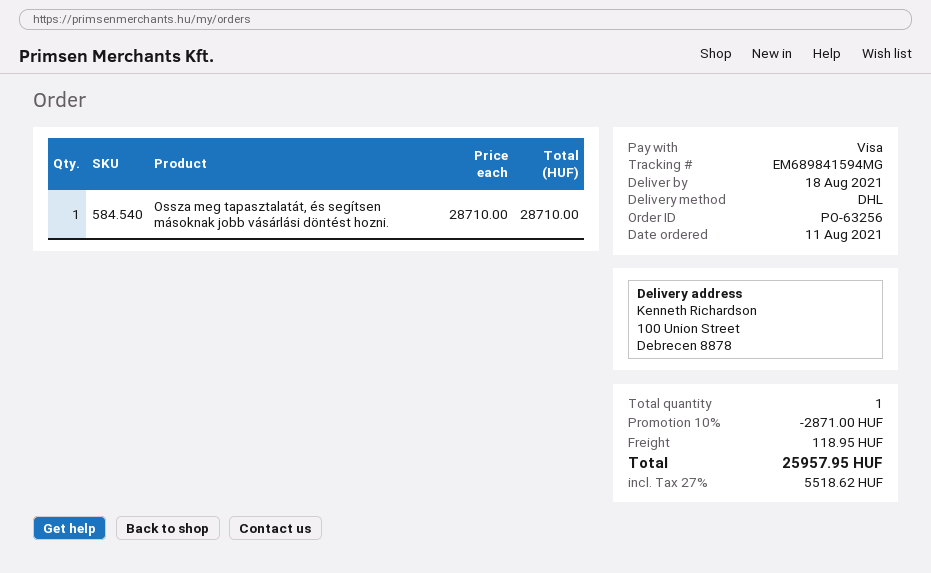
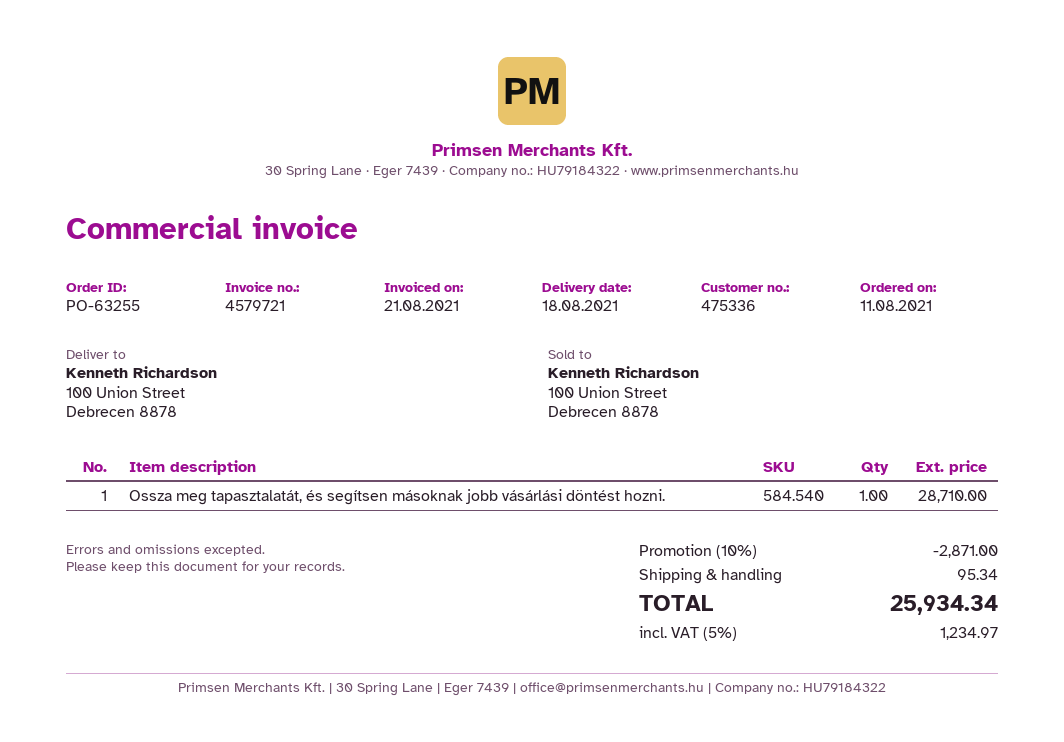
order number: PO-63256 -> PO-63255
shipping: 118.95 -> 95.34
tax: 27% = 5518.62 -> 5% = 1234.97
total: 25957.95 -> 25934.34

